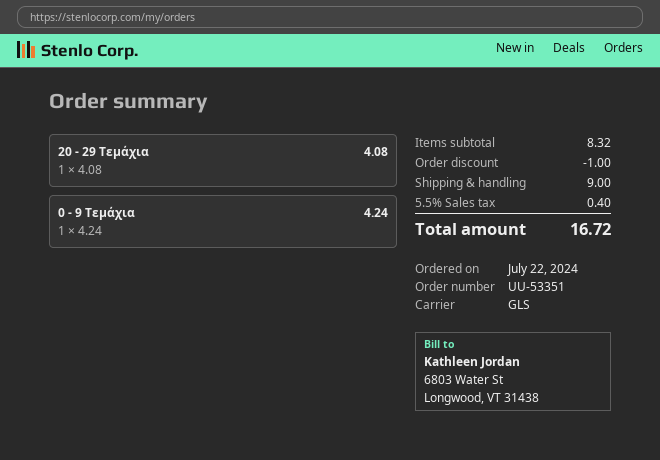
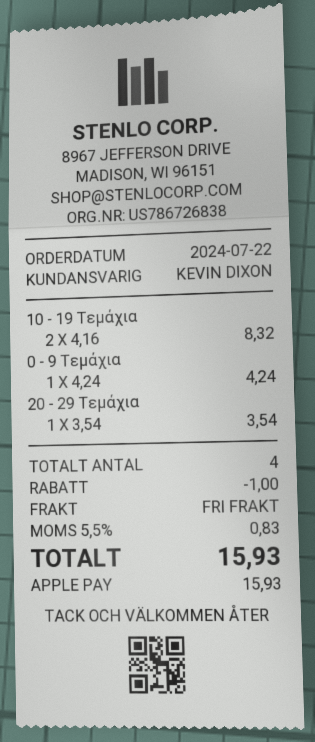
20 - 29 Τεμάχια: 1 x 4.08 = 4.08 -> 1 x 3.54 = 3.54
10 - 19 Τεμάχια: none -> 2 x 4.16 = 8.32
shipping: 9.00 -> 0.00
tax: 5.5% = 0.40 -> 5.5% = 0.83
total: 16.72 -> 15.93

